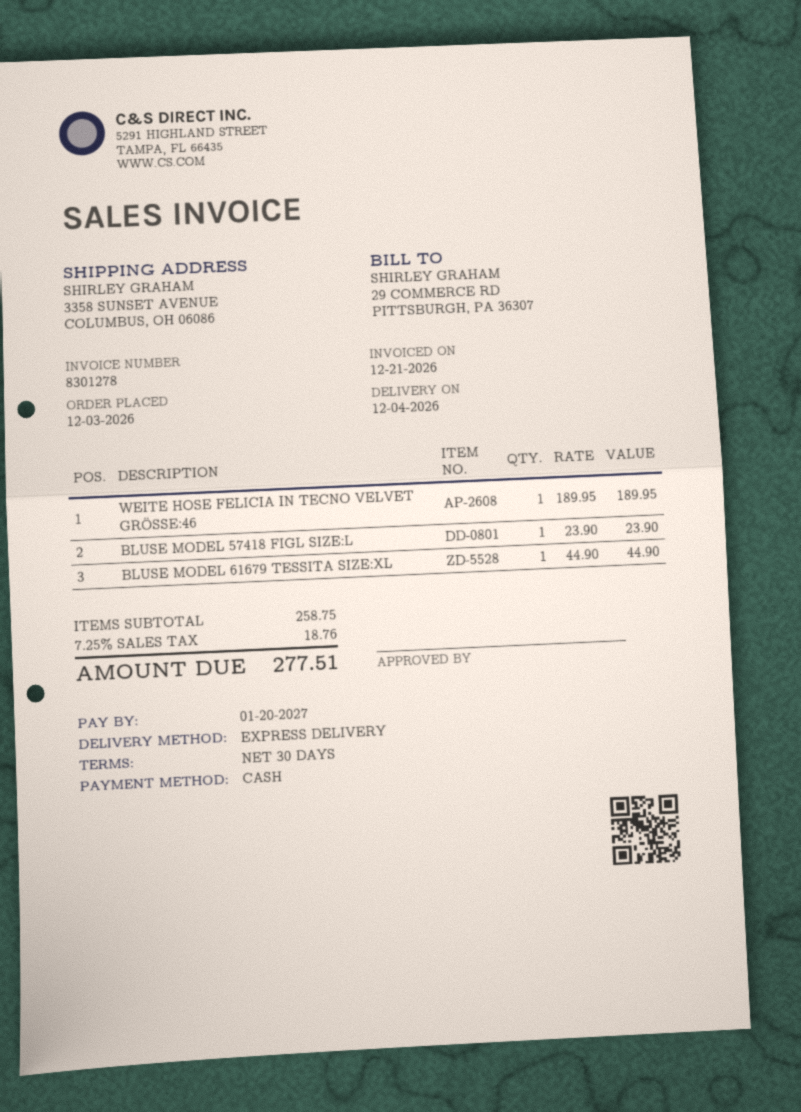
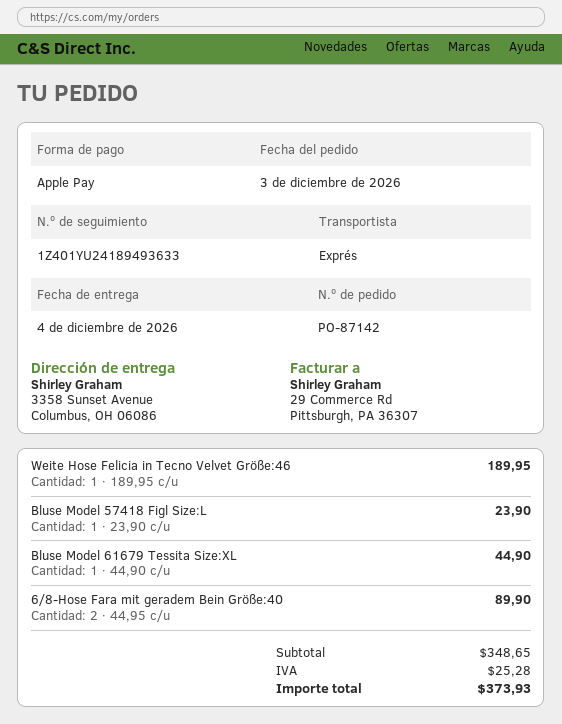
payment method: cash -> Apple Pay
6/8-Hose Fara mit geradem Bein Größe:40: none -> 2 x 44.95 = 89.90
subtotal: 258.75 -> 348.65
tax: 18.76 -> 25.28
total: 277.51 -> 373.93

